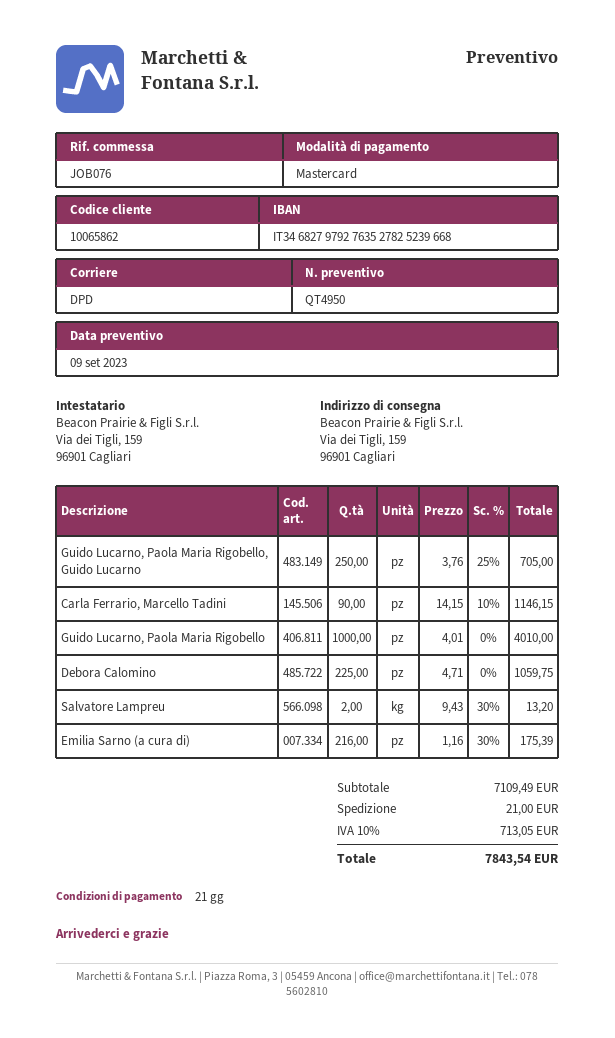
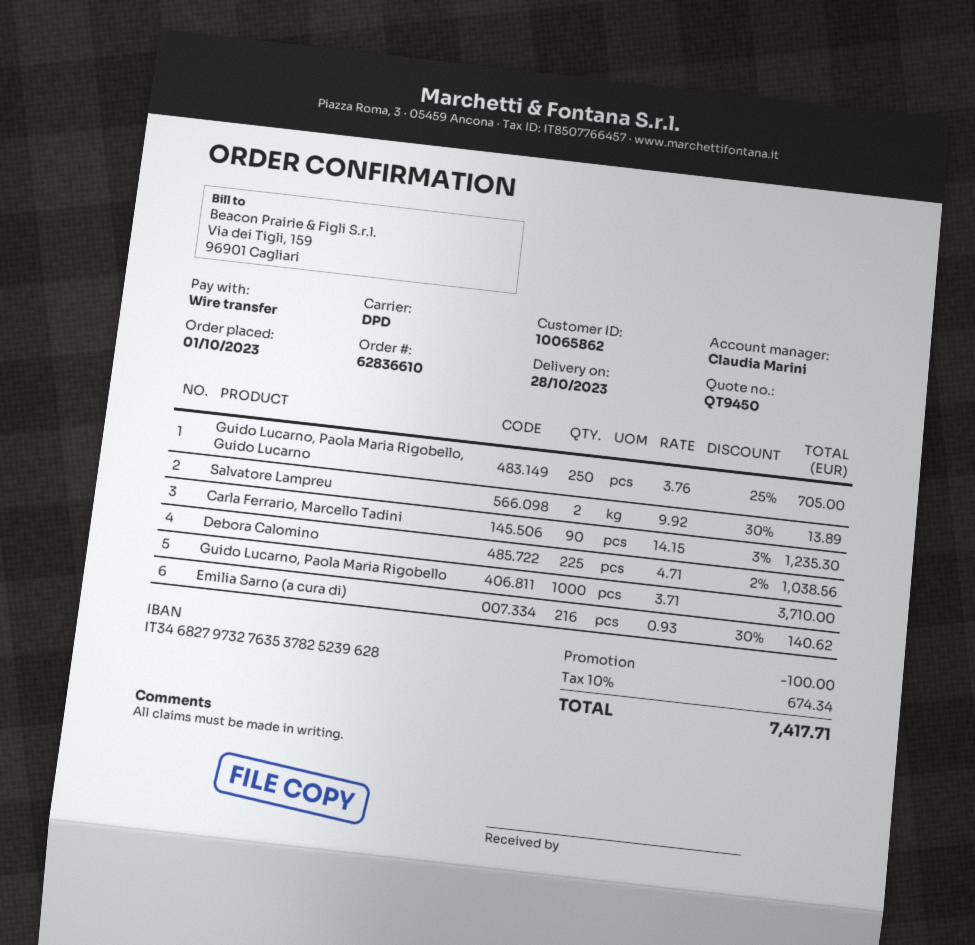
quote number: QT4950 -> QT9450
payment method: Mastercard -> bank transfer
bank account: IT3468279792763527825239668 -> IT3468279732763537825239628
Carla Ferrario, Marcello Tadini: 90 x 14.15 - 10% = 1146.15 -> 90 x 14.15 - 3% = 1235.30
Guido Lucarno, Paola Maria Rigobello: 1000 x 4.01 = 4010.00 -> 1000 x 3.71 = 3710.00
Debora Calomino: 225 x 4.71 = 1059.75 -> 225 x 4.71 - 2% = 1038.56
Salvatore Lampreu: 2 x 9.43 - 30% = 13.20 -> 2 x 9.92 - 30% = 13.89
Emilia Sarno (a cura di): 216 x 1.16 - 30% = 175.39 -> 216 x 0.93 - 30% = 140.62
discount: none -> 100.00
shipping: 21.00 -> none
tax: 10% = 713.05 -> 10% = 674.34
total: 7843.54 -> 7417.71

